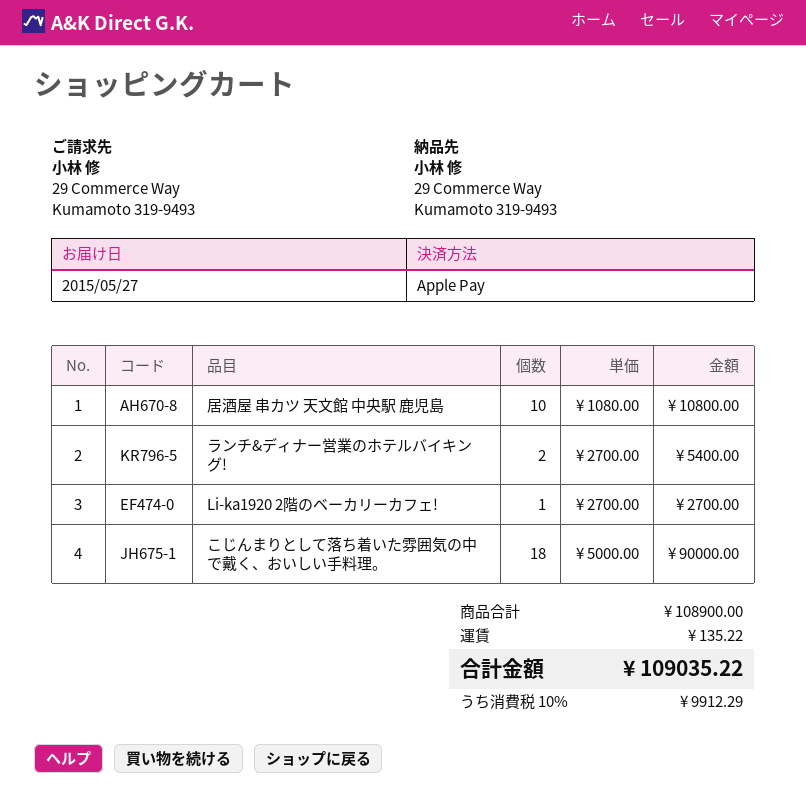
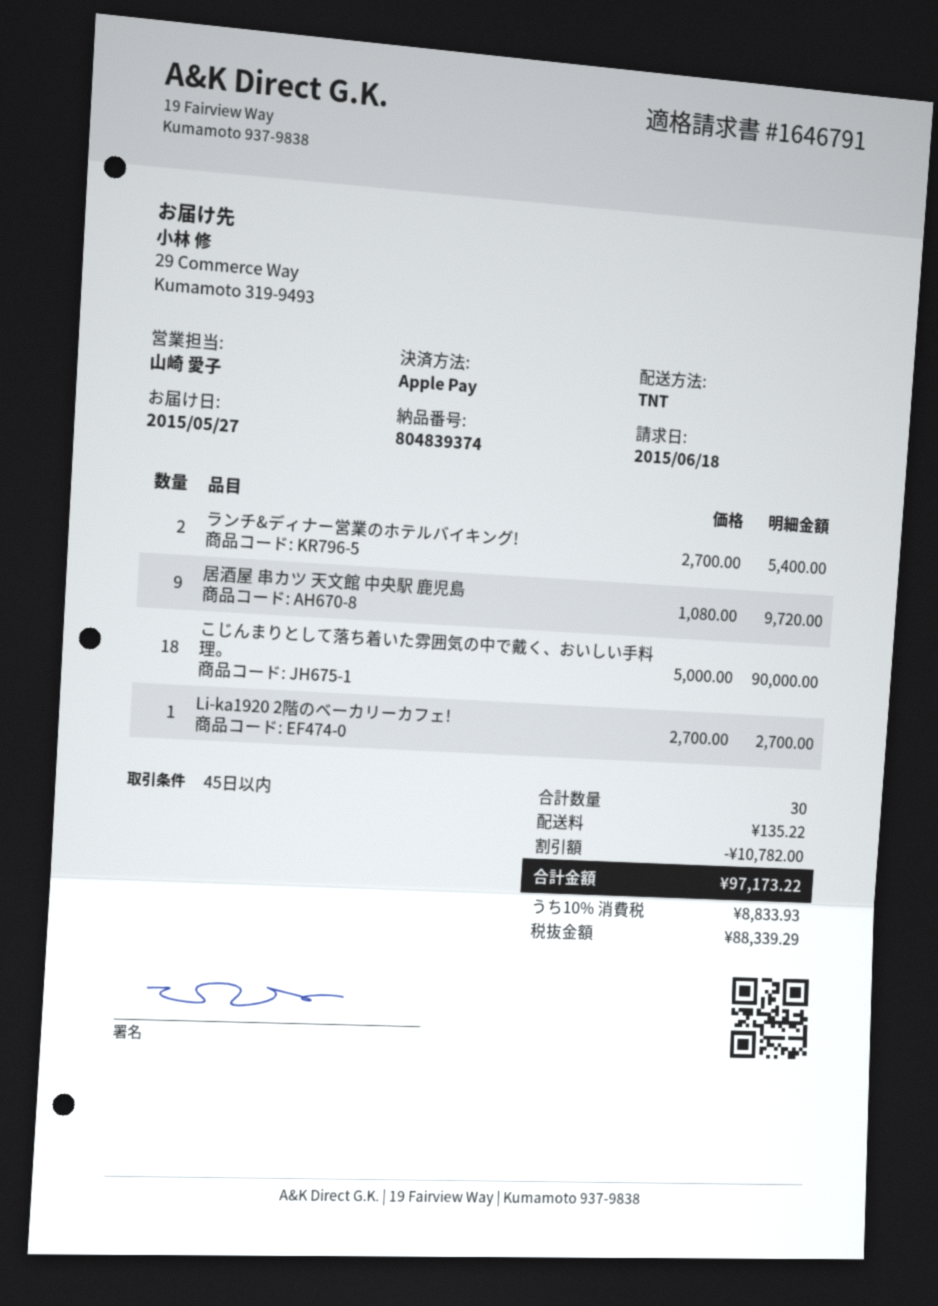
居酒屋 串カツ 天文館 中央駅 鹿児島: 10 x 1080.00 = 10800.00 -> 9 x 1080.00 = 9720.00
discount: none -> 10782.00
tax: 10% = 9912.29 -> 10% = 8833.93
total: 109035.22 -> 97173.22

